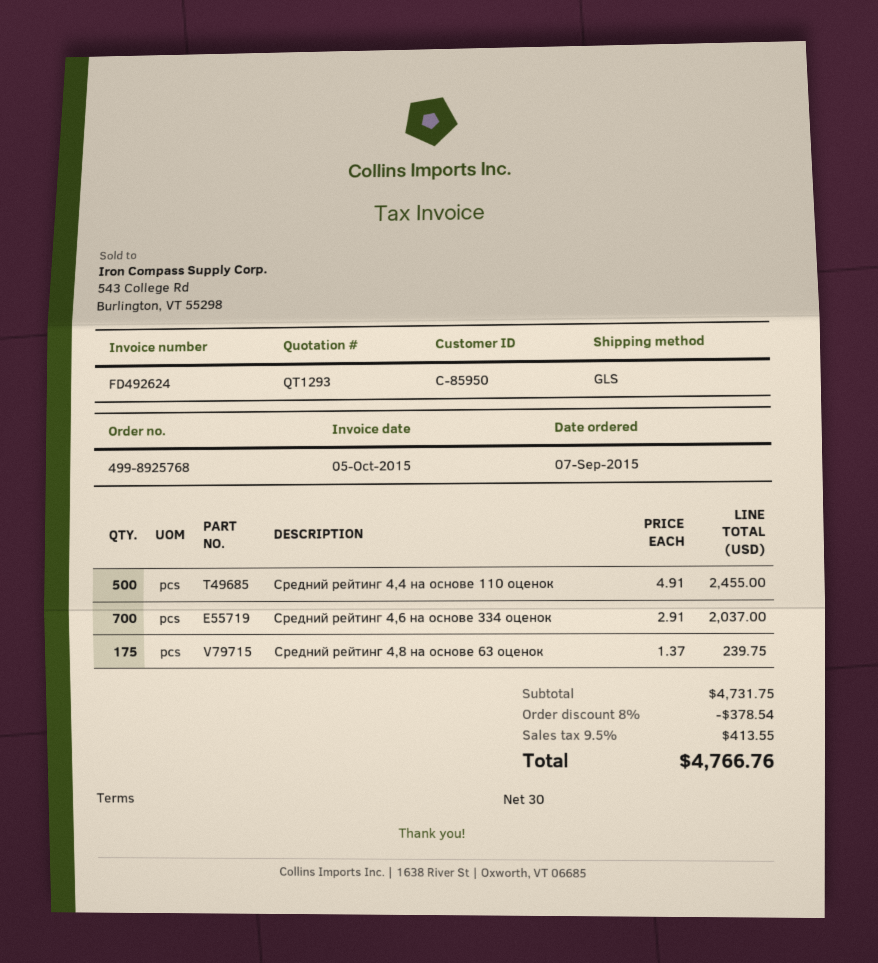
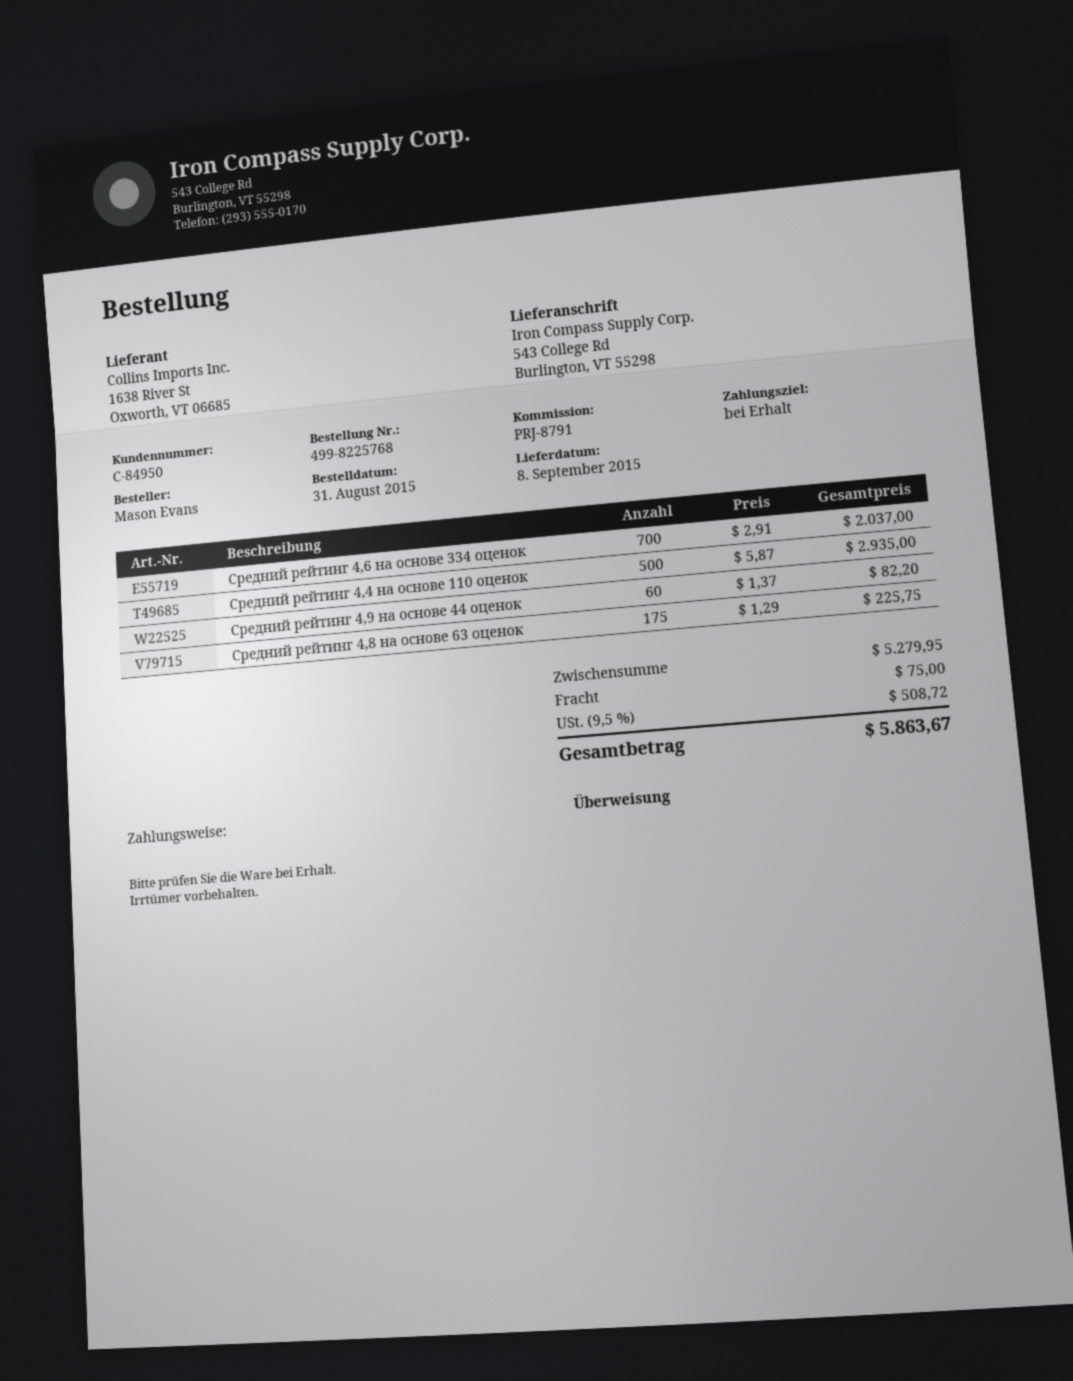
order number: 499-8925768 -> 499-8225768
order date: 2015-09-07 -> 2015-08-31
payment terms: 30 days -> on receipt
customer number: C-85950 -> C-84950
Средний рейтинг 4,4 на основе 110 оценок: 500 x 4.91 = 2455.00 -> 500 x 5.87 = 2935.00
Средний рейтинг 4,8 на основе 63 оценок: 175 x 1.37 = 239.75 -> 175 x 1.29 = 225.75
Средний рейтинг 4,9 на основе 44 оценок: none -> 60 x 1.37 = 82.20
subtotal: 4731.75 -> 5279.95
discount: 8% = 378.54 -> none
shipping: none -> 75.00
tax: 9.5% = 413.55 -> 9.5% = 508.72
total: 4766.76 -> 5863.67

